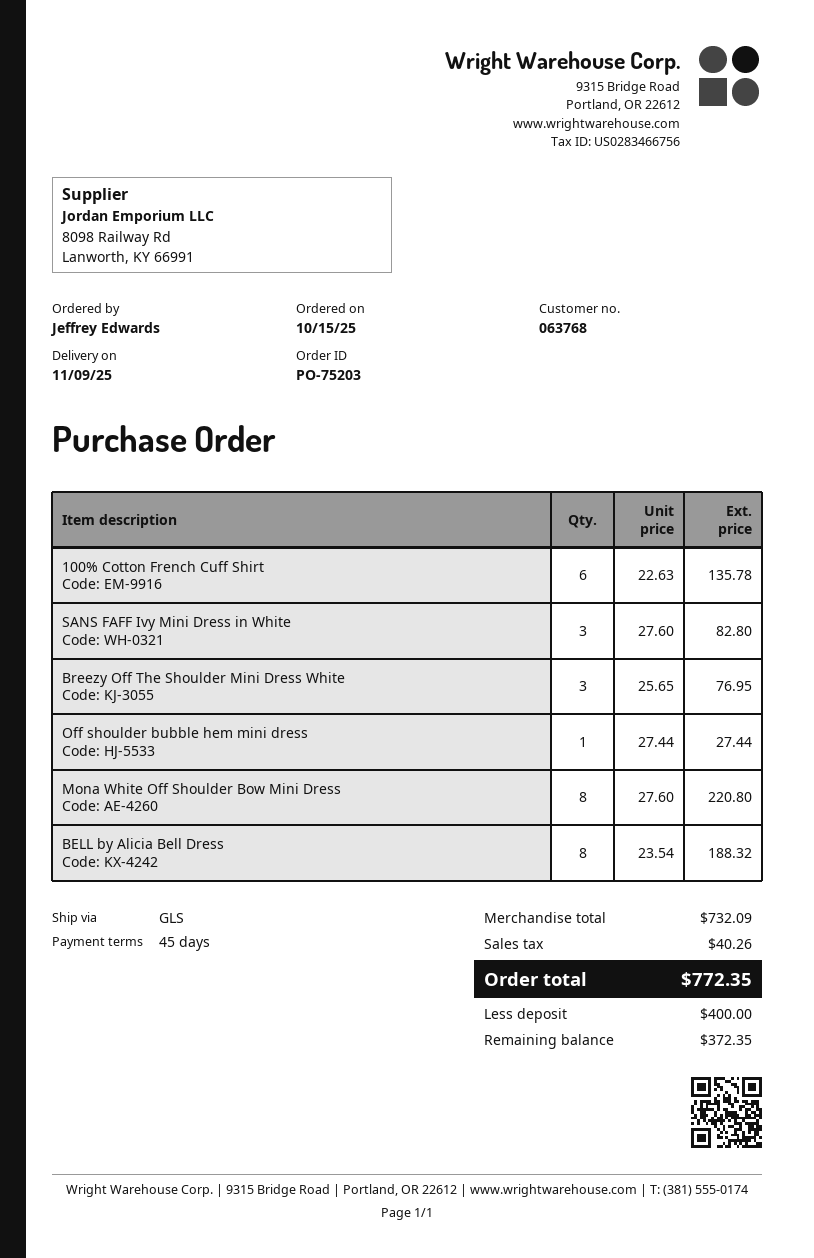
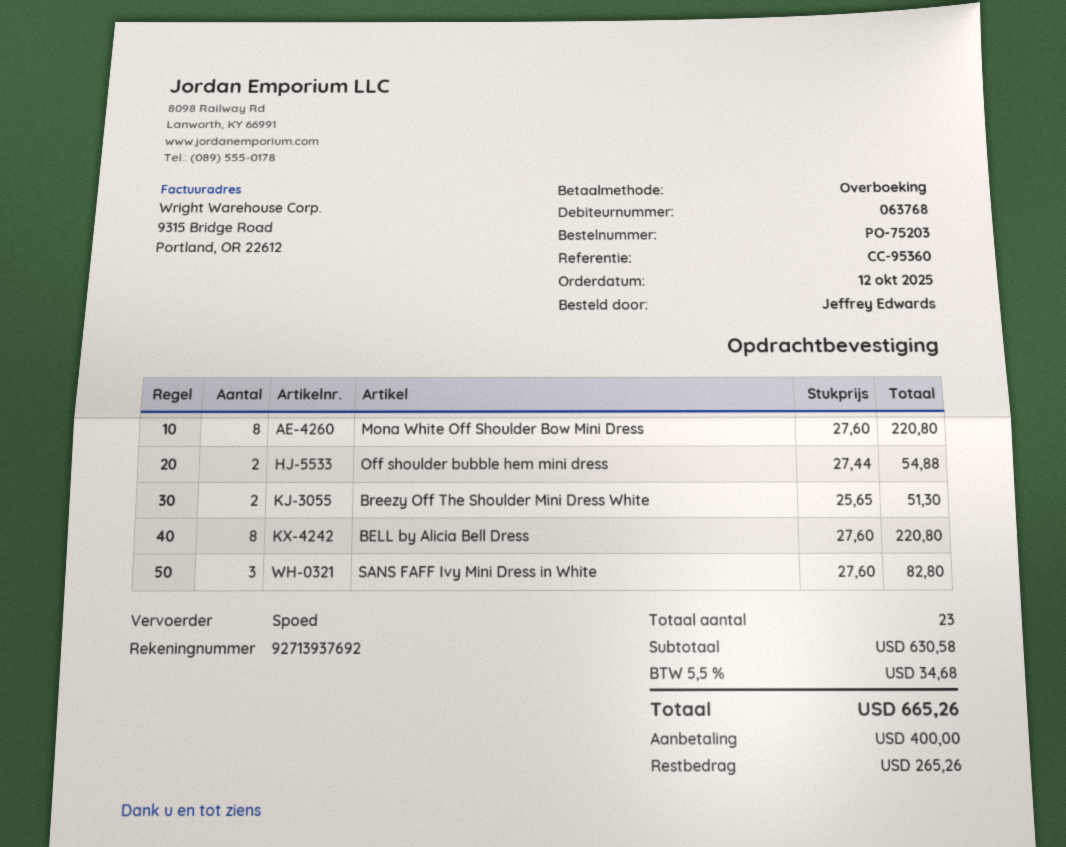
order date: 2025-10-15 -> 2025-10-12
shipping method: GLS -> express
100% Cotton French Cuff Shirt: 6 x 22.63 = 135.78 -> none
Breezy Off The Shoulder Mini Dress White: 3 x 25.65 = 76.95 -> 2 x 25.65 = 51.30
Off shoulder bubble hem mini dress: 1 x 27.44 = 27.44 -> 2 x 27.44 = 54.88
BELL by Alicia Bell Dress: 8 x 23.54 = 188.32 -> 8 x 27.60 = 220.80
subtotal: 732.09 -> 630.58
tax: 40.26 -> 34.68
total: 772.35 -> 665.26
balance: 372.35 -> 265.26

